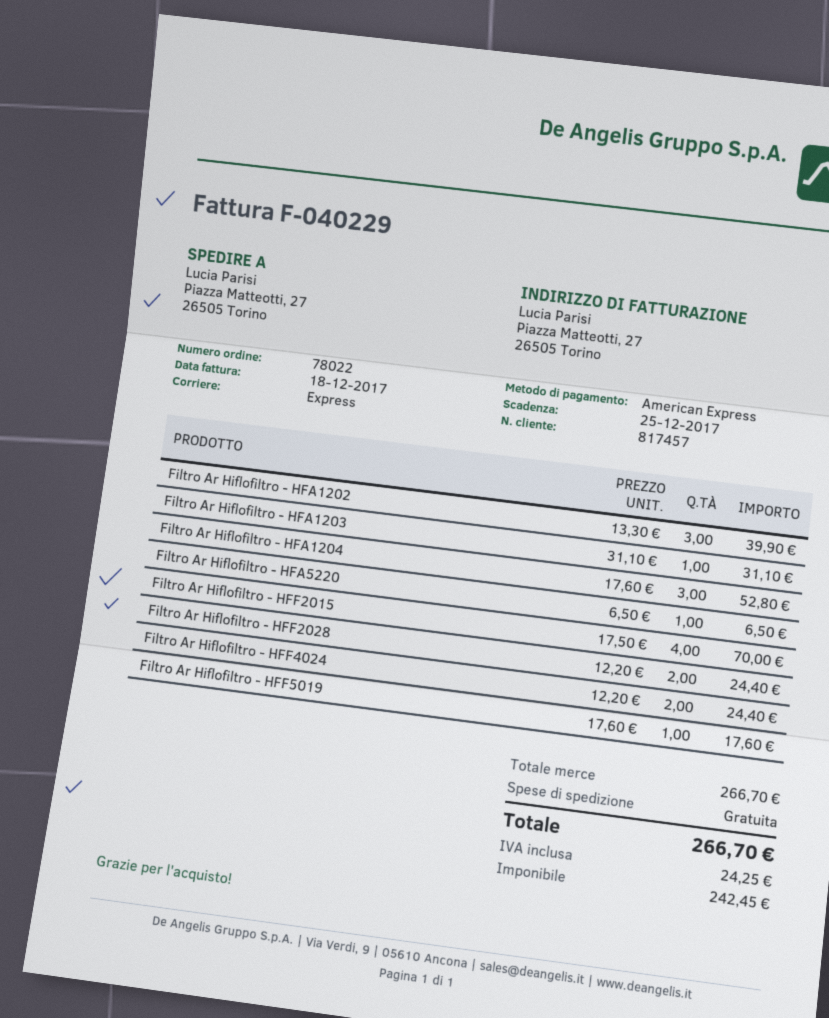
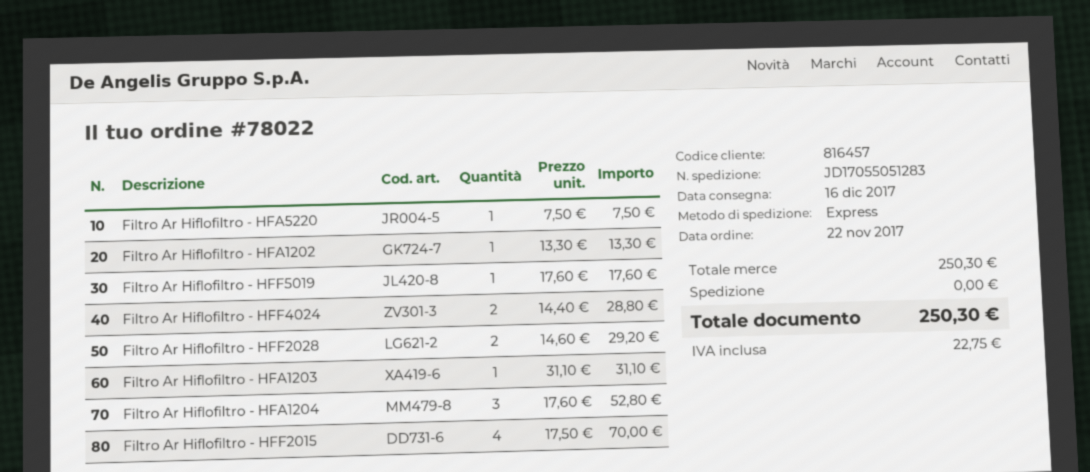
customer number: 817457 -> 816457
Filtro Ar Hiflofiltro - HFA1202: 3 x 13.30 = 39.90 -> 1 x 13.30 = 13.30
Filtro Ar Hiflofiltro - HFA5220: 1 x 6.50 = 6.50 -> 1 x 7.50 = 7.50
Filtro Ar Hiflofiltro - HFF2028: 2 x 12.20 = 24.40 -> 2 x 14.60 = 29.20
Filtro Ar Hiflofiltro - HFF4024: 2 x 12.20 = 24.40 -> 2 x 14.40 = 28.80
subtotal: 266.70 -> 250.30
tax: 24.25 -> 22.75
total: 266.70 -> 250.30

